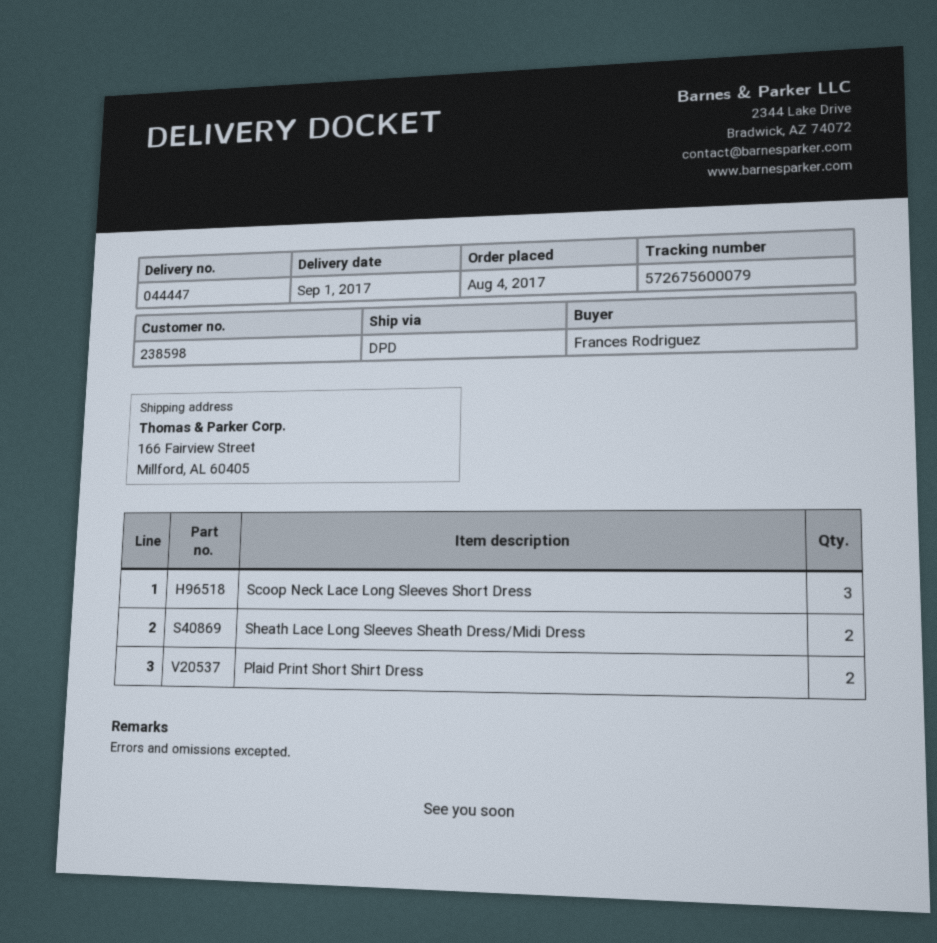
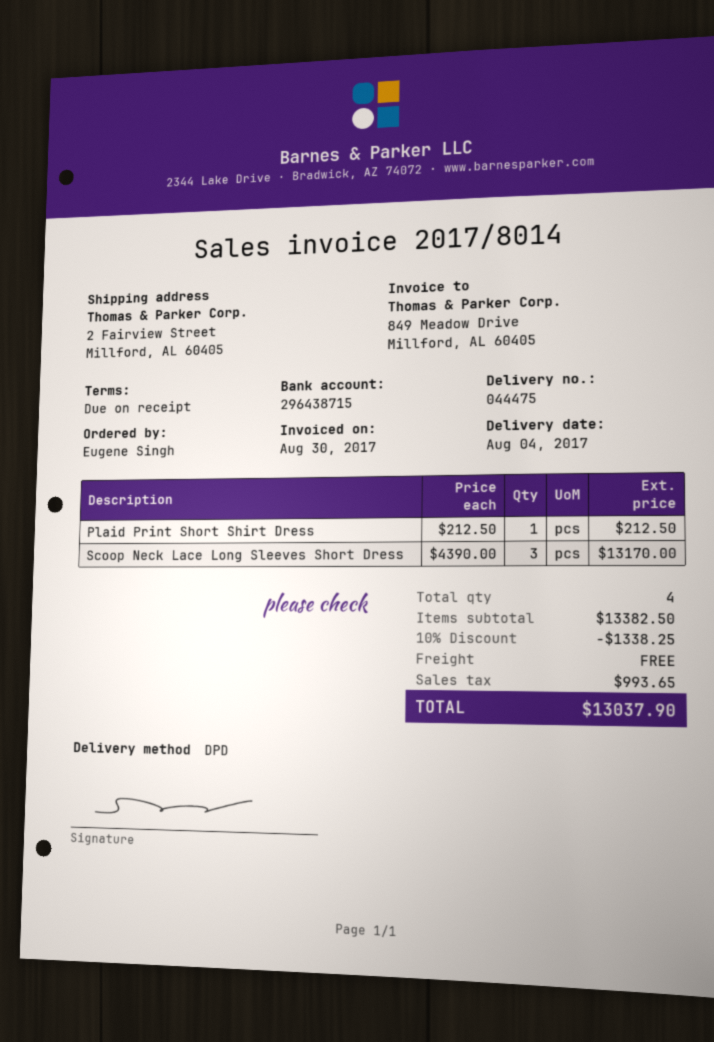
delivery note number: 044447 -> 044475
delivery date: 2017-09-01 -> 2017-08-04
ordered by: Frances Rodriguez -> Eugene Singh
ship to: 166 Fairview Street, Millford, AL 60405 -> 2 Fairview Street, Millford, AL 60405
Sheath Lace Long Sleeves Sheath Dress/Midi Dress: 2 -> none
Plaid Print Short Shirt Dress: 2 -> 1

